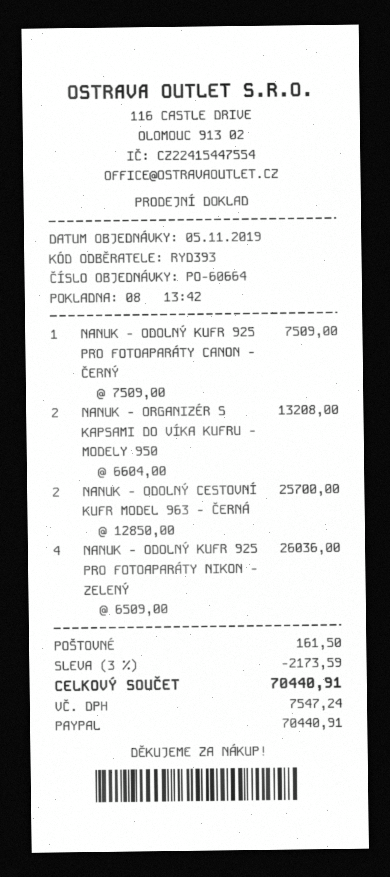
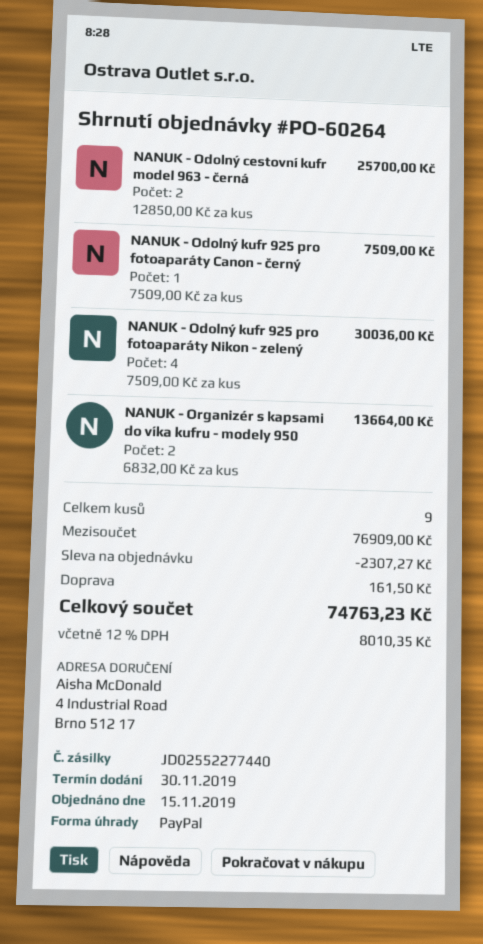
order number: PO-60664 -> PO-60264
order date: 2019-11-05 -> 2019-11-15
NANUK - ORGANIZÉR S KAPSAMI DO VÍKA KUFRU - MODELY 950: 2 x 6604.00 = 13208.00 -> 2 x 6832.00 = 13664.00
NANUK - ODOLNÝ KUFR 925 PRO FOTOAPARÁTY NIKON - ZELENÝ: 4 x 6509.00 = 26036.00 -> 4 x 7509.00 = 30036.00
discount: 2173.59 -> 2307.27
tax: 7547.24 -> 8010.35
total: 70440.91 -> 74763.23

